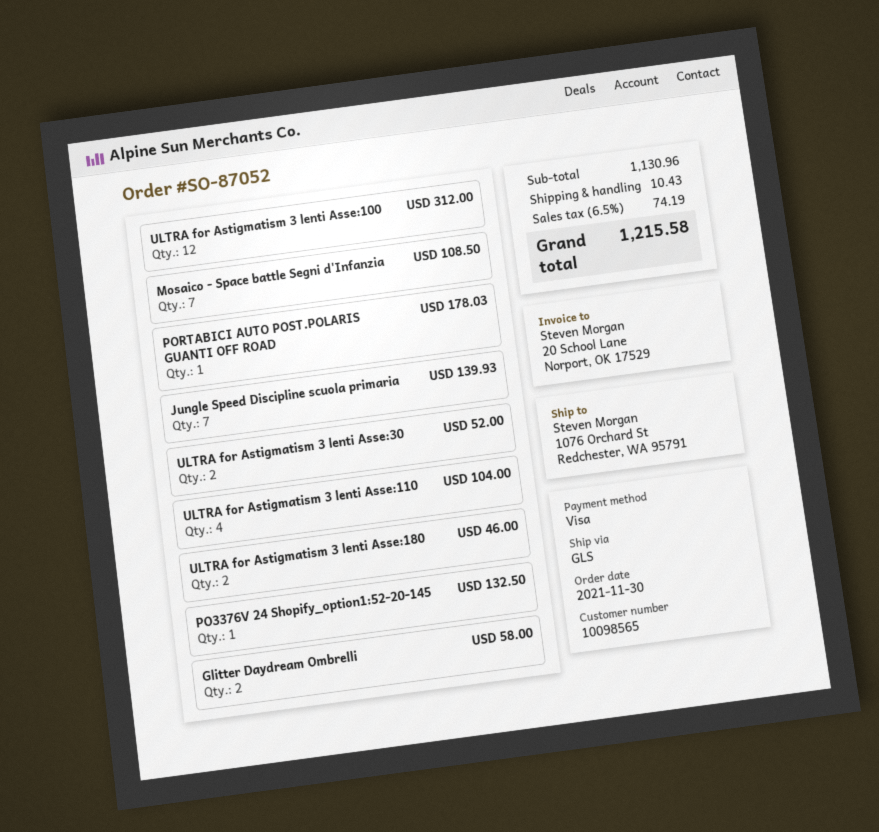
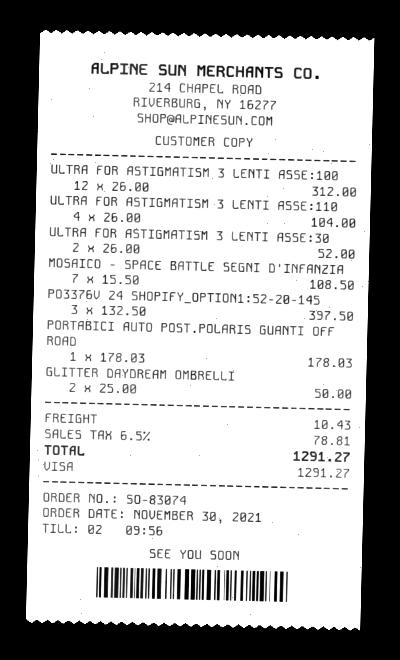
order number: SO-87052 -> SO-83074
Jungle Speed Discipline scuola primaria: 7 for 139.93 -> none
ULTRA for Astigmatism 3 lenti Asse:180: 2 for 46.00 -> none
PO3376V 24 Shopify_option1:52-20-145: 1 for 132.50 -> 3 for 397.50
Glitter Daydream Ombrelli: 2 for 58.00 -> 2 for 50.00
tax: 6.5% = 74.19 -> 6.5% = 78.81
total: 1215.58 -> 1291.27

